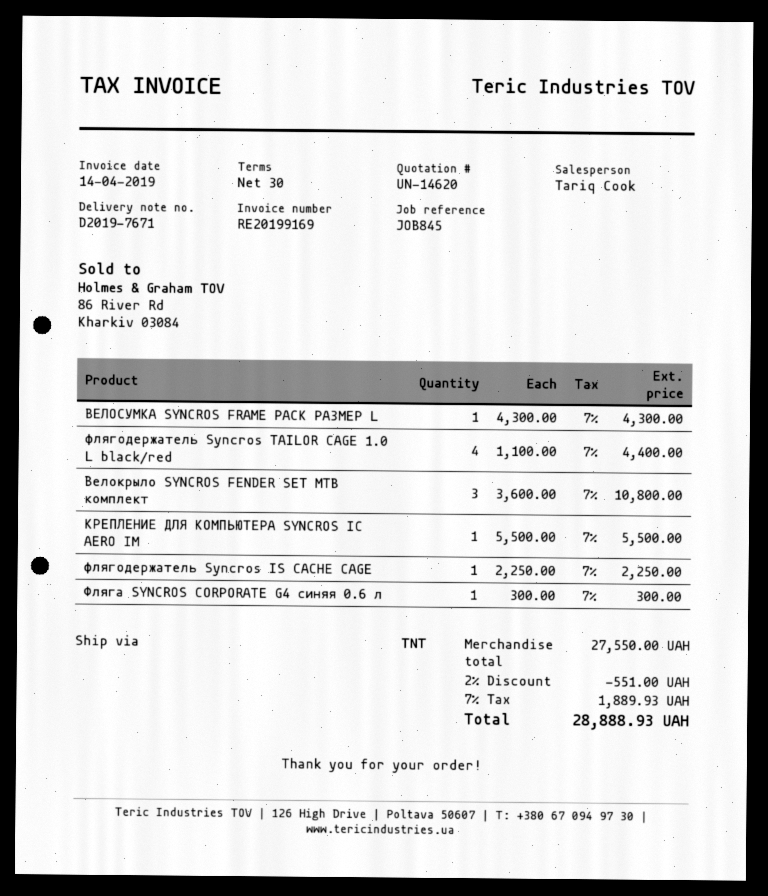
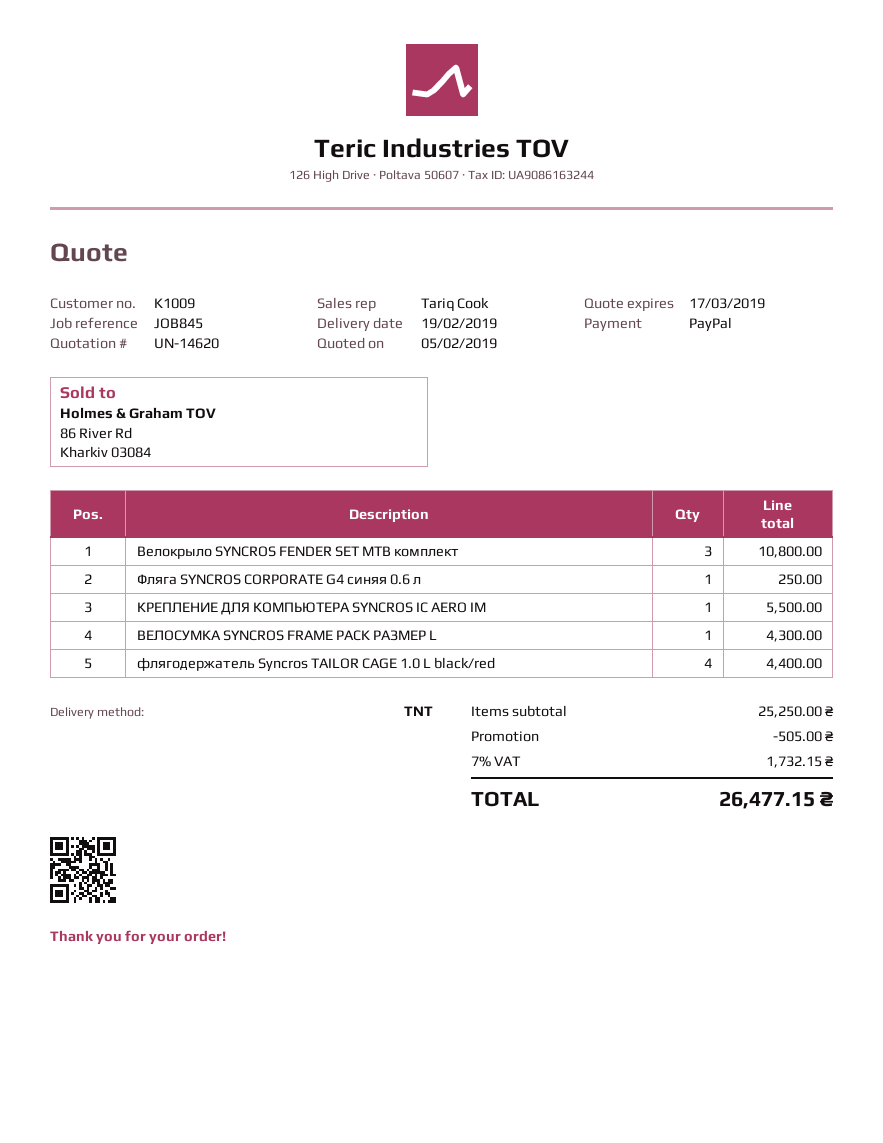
флягодержатель Syncros IS CACHE CAGE: 1 for 2250.00 -> none
Фляга SYNCROS CORPORATE G4 синяя 0.6 л: 1 for 300.00 -> 1 for 250.00
subtotal: 27550.00 -> 25250.00
discount: 551.00 -> 505.00
tax: 7% = 1889.93 -> 7% = 1732.15
total: 28888.93 -> 26477.15

